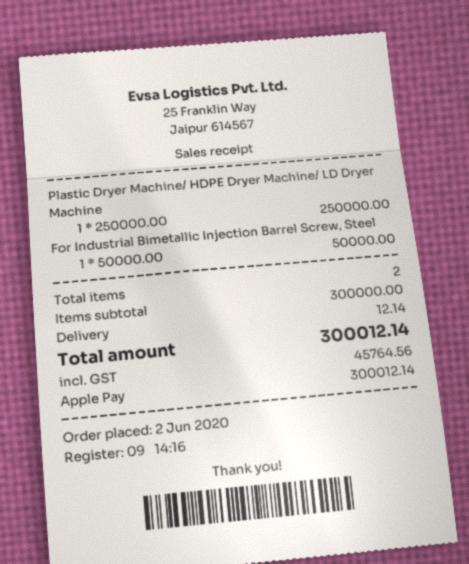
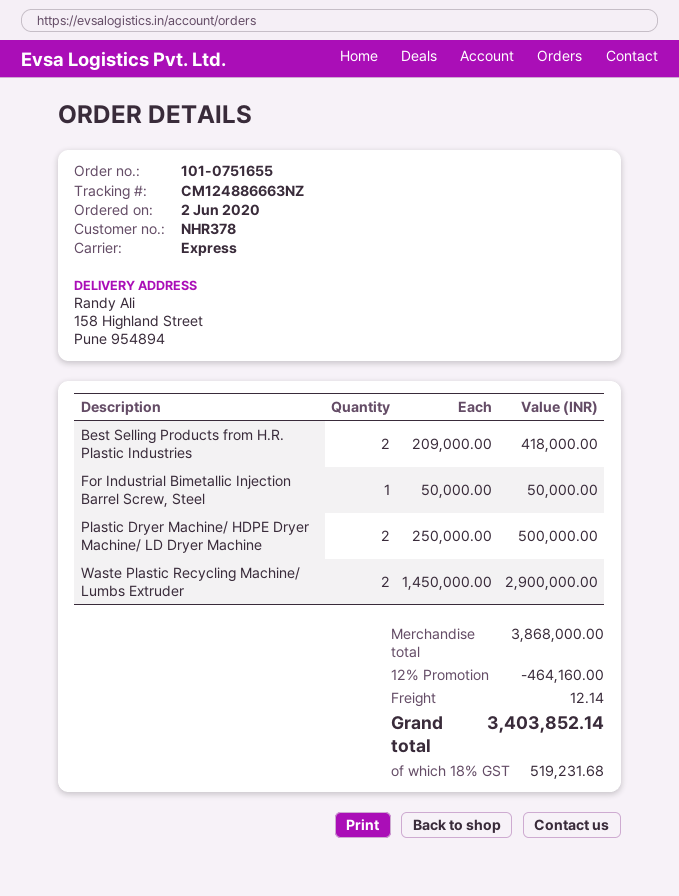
Plastic Dryer Machine/ HDPE Dryer Machine/ LD Dryer Machine: 1 x 250000.00 = 250000.00 -> 2 x 250000.00 = 500000.00
Best Selling Products from H.R. Plastic Industries: none -> 2 x 209000.00 = 418000.00
Waste Plastic Recycling Machine/ Lumbs Extruder: none -> 2 x 1450000.00 = 2900000.00
subtotal: 300000.00 -> 3868000.00
discount: none -> 12% = 464160.00
tax: 45764.56 -> 519231.68
total: 300012.14 -> 3403852.14

